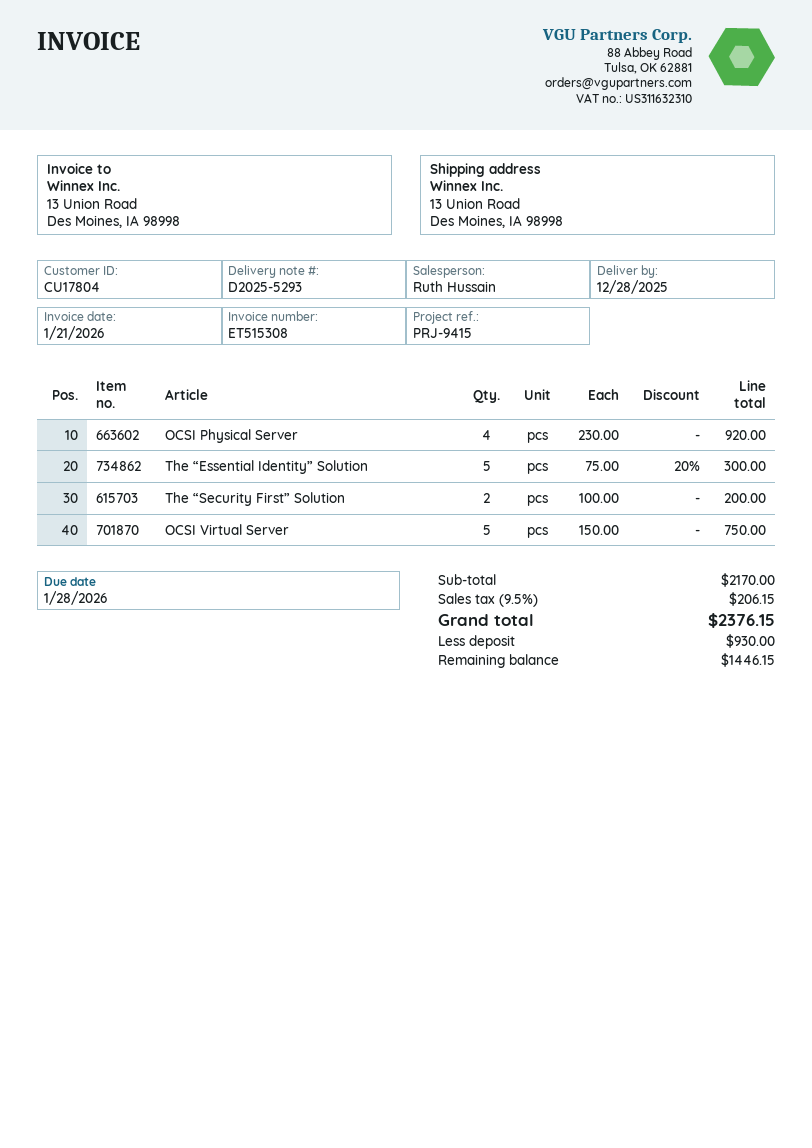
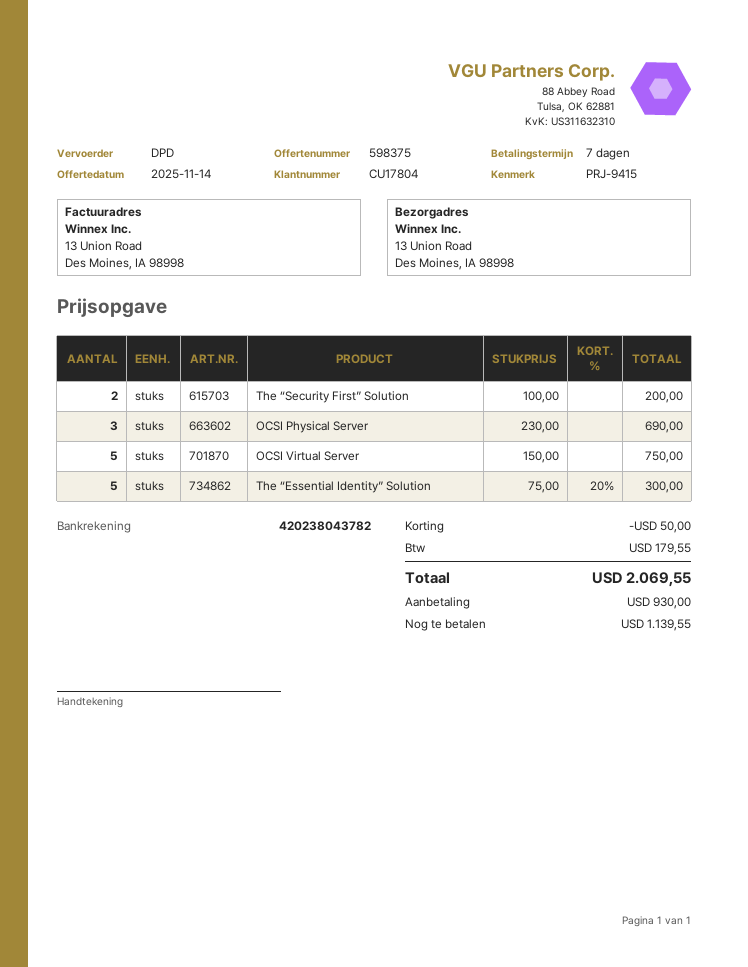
OCSI Physical Server: 4 x 230.00 = 920.00 -> 3 x 230.00 = 690.00
discount: none -> 50.00
tax: 206.15 -> 179.55
total: 2376.15 -> 2069.55
balance: 1446.15 -> 1139.55

